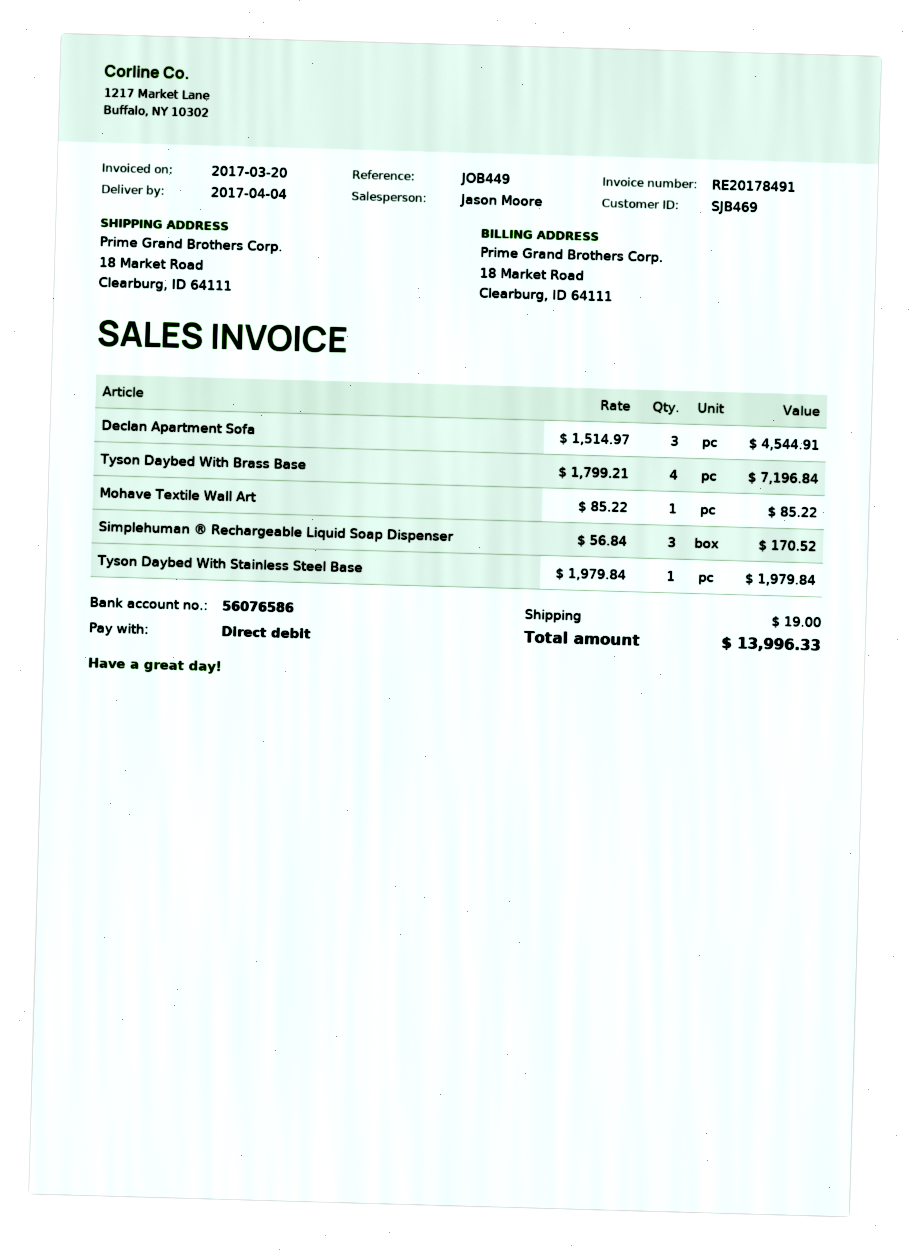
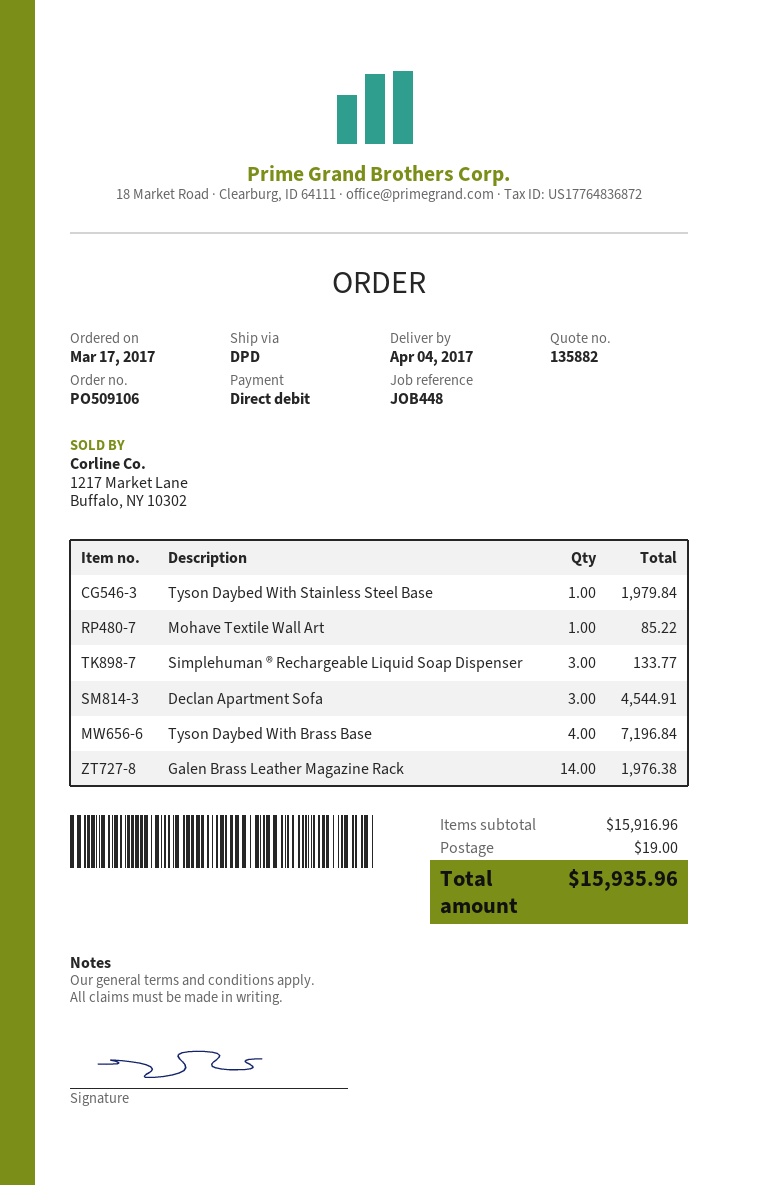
reference: JOB449 -> JOB448
Simplehuman ® Rechargeable Liquid Soap Dispenser: 3 for 170.52 -> 3 for 133.77
Galen Brass Leather Magazine Rack: none -> 14 for 1976.38
total: 13996.33 -> 15935.96

